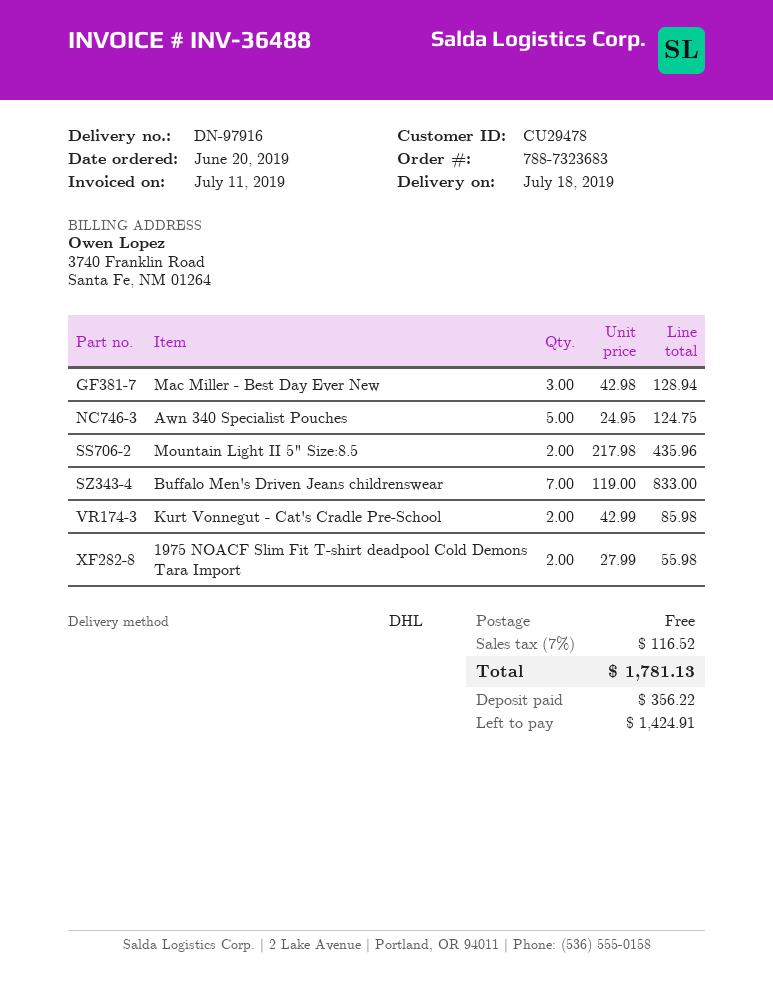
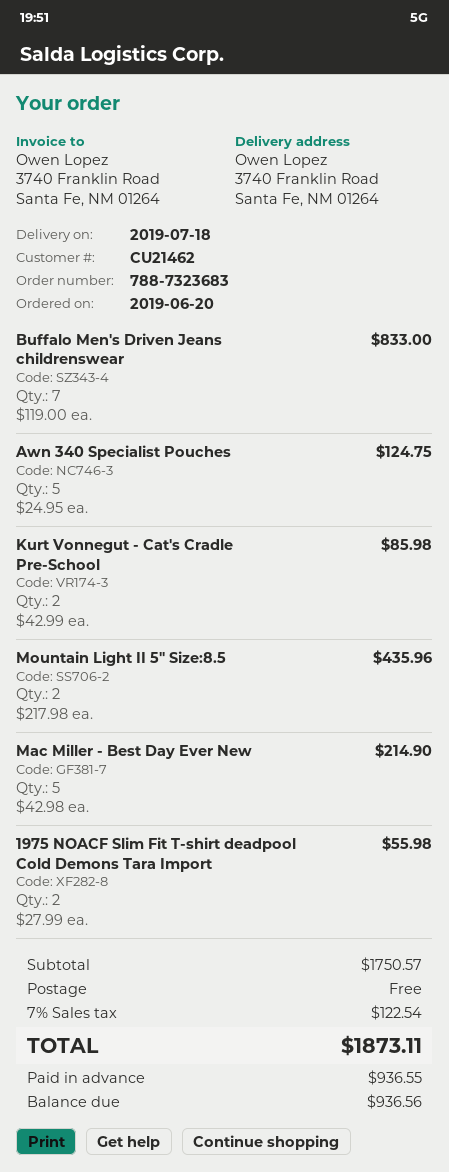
customer number: CU29478 -> CU21462
Mac Miller - Best Day Ever New: 3 x 42.98 = 128.94 -> 5 x 42.98 = 214.90
tax: 7% = 116.52 -> 7% = 122.54
total: 1781.13 -> 1873.11
deposit: 356.22 -> 936.55
balance: 1424.91 -> 936.56

